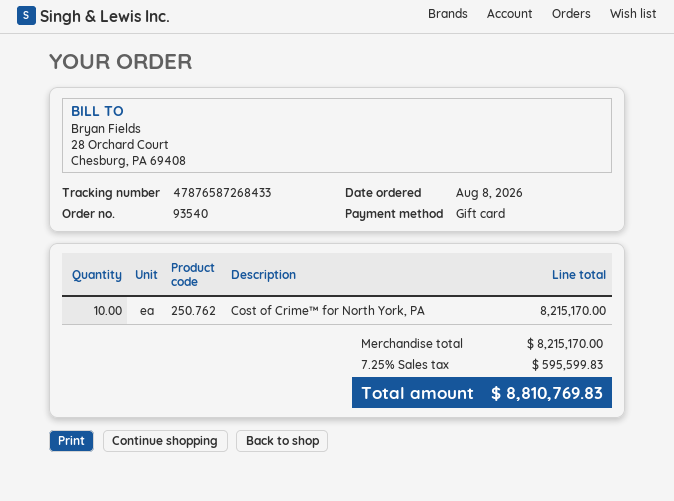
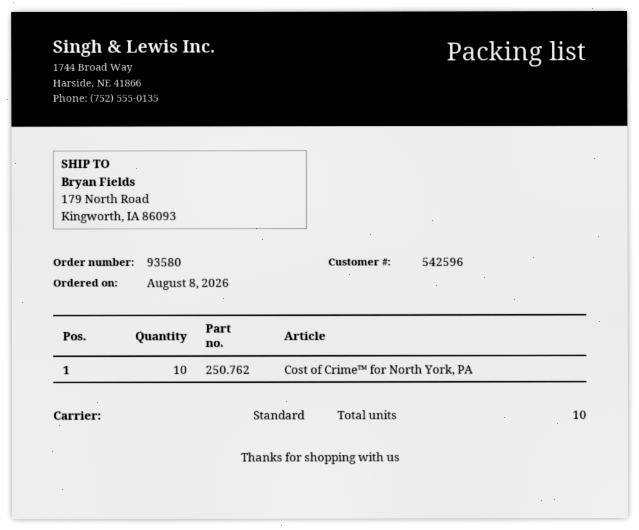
order number: 93540 -> 93580

